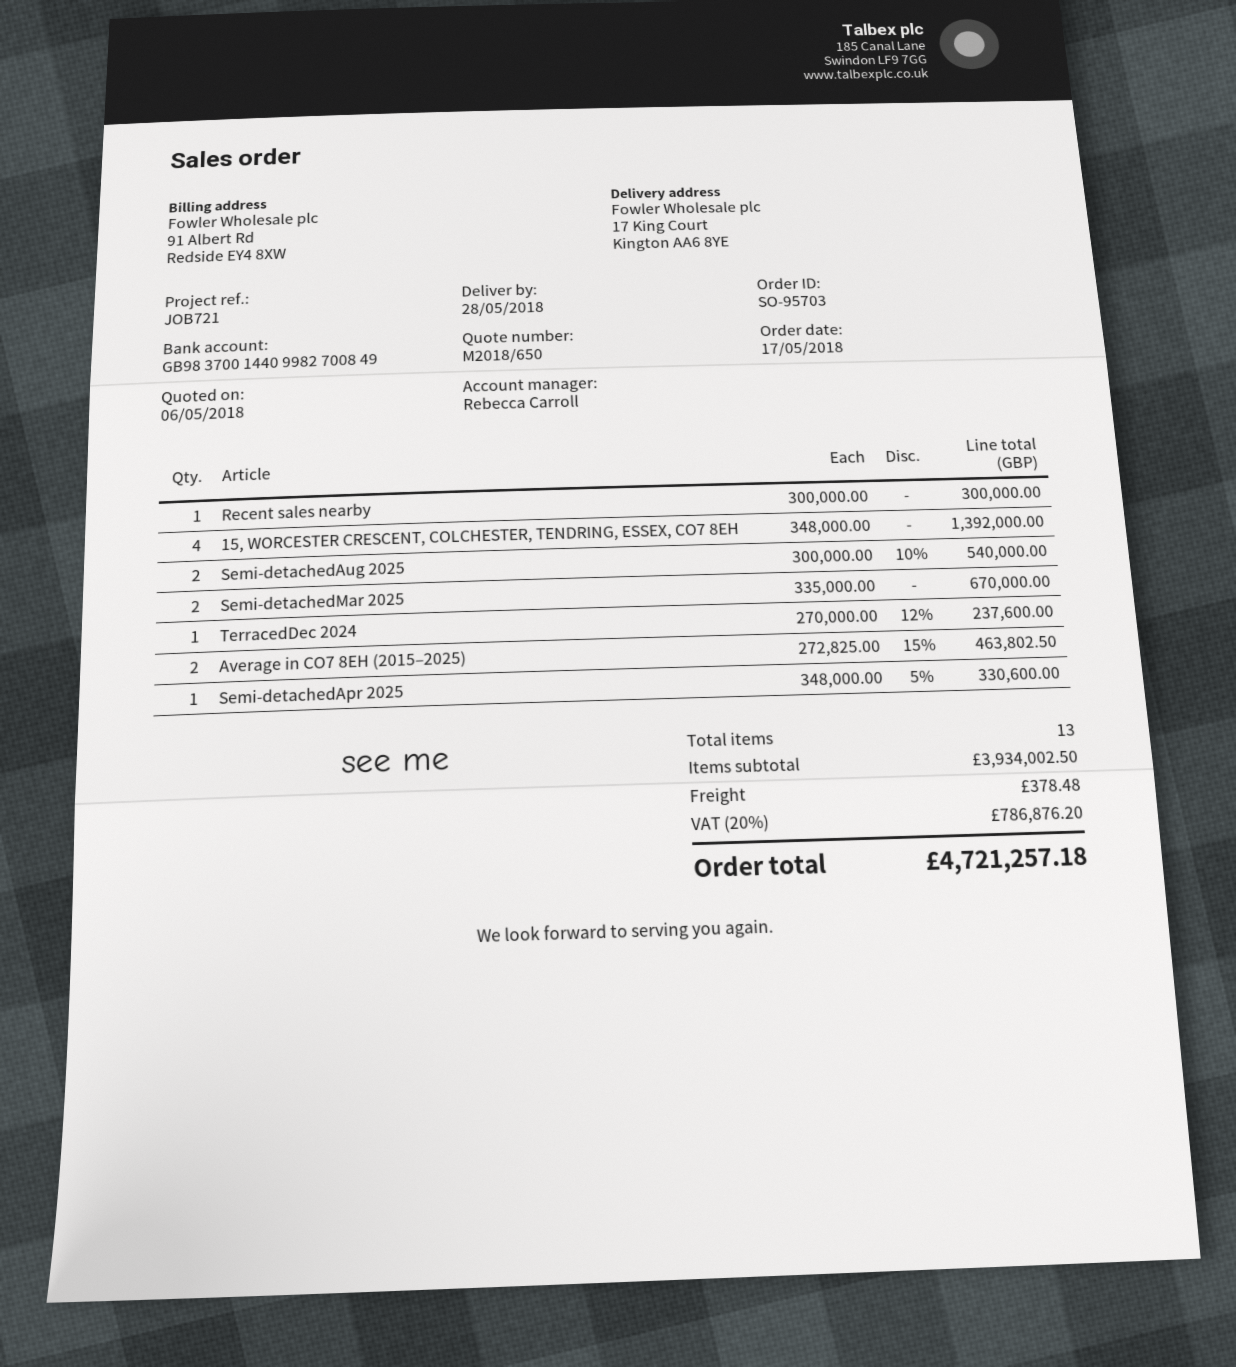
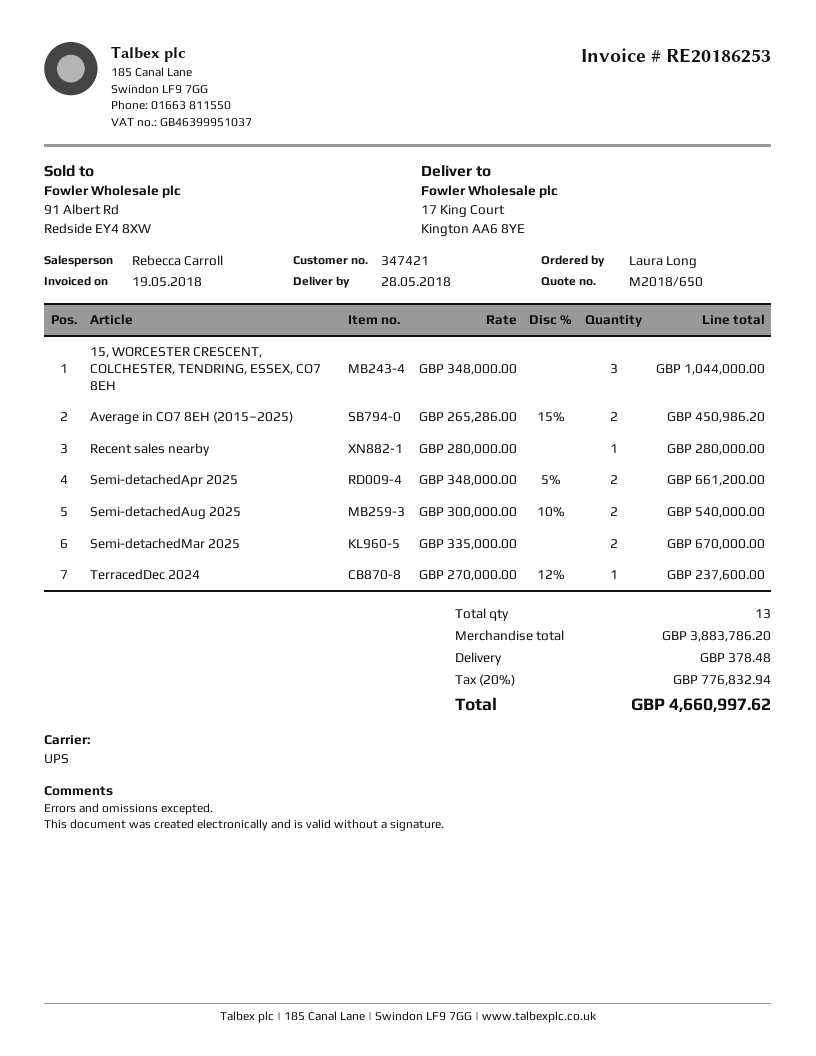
Recent sales nearby: 1 x 300000.00 = 300000.00 -> 1 x 280000.00 = 280000.00
15, WORCESTER CRESCENT, COLCHESTER, TENDRING, ESSEX, CO7 8EH: 4 x 348000.00 = 1392000.00 -> 3 x 348000.00 = 1044000.00
Average in CO7 8EH (2015–2025): 2 x 272825.00 - 15% = 463802.50 -> 2 x 265286.00 - 15% = 450986.20
Semi-detachedApr 2025: 1 x 348000.00 - 5% = 330600.00 -> 2 x 348000.00 - 5% = 661200.00
subtotal: 3934002.50 -> 3883786.20
tax: 20% = 786876.20 -> 20% = 776832.94
total: 4721257.18 -> 4660997.62

